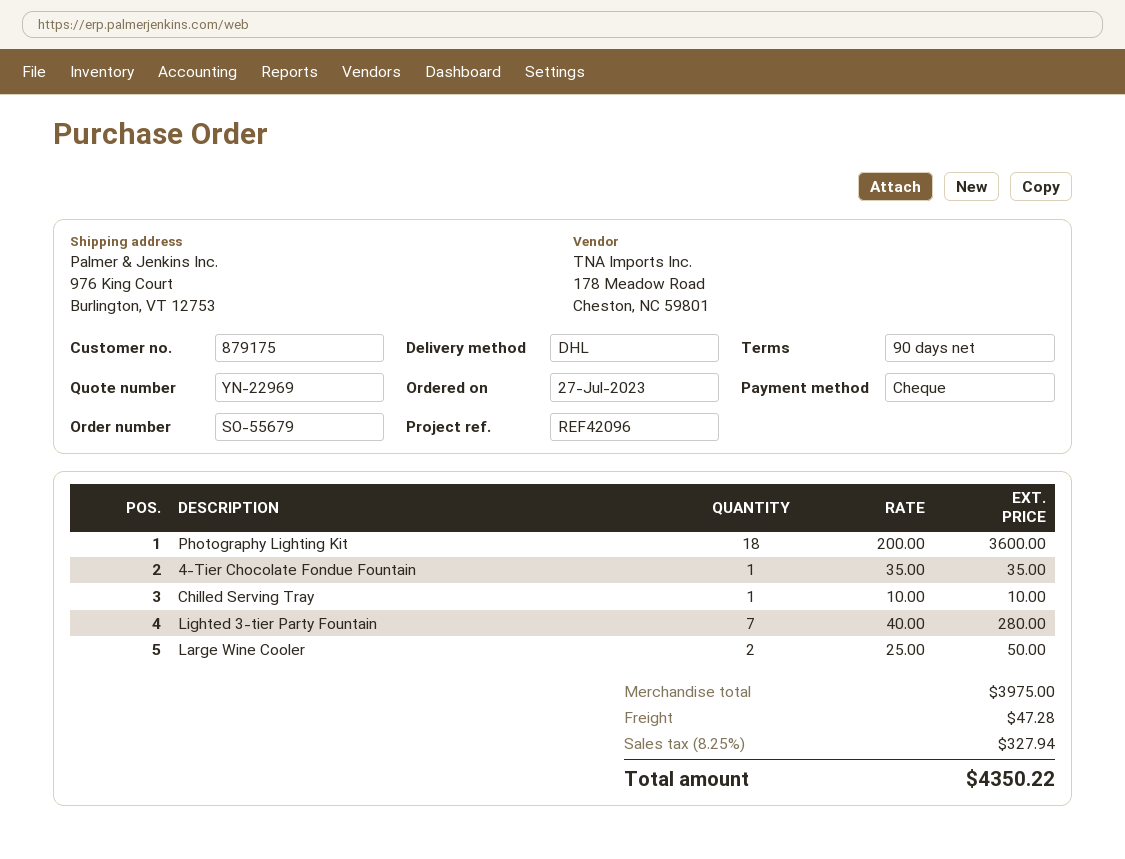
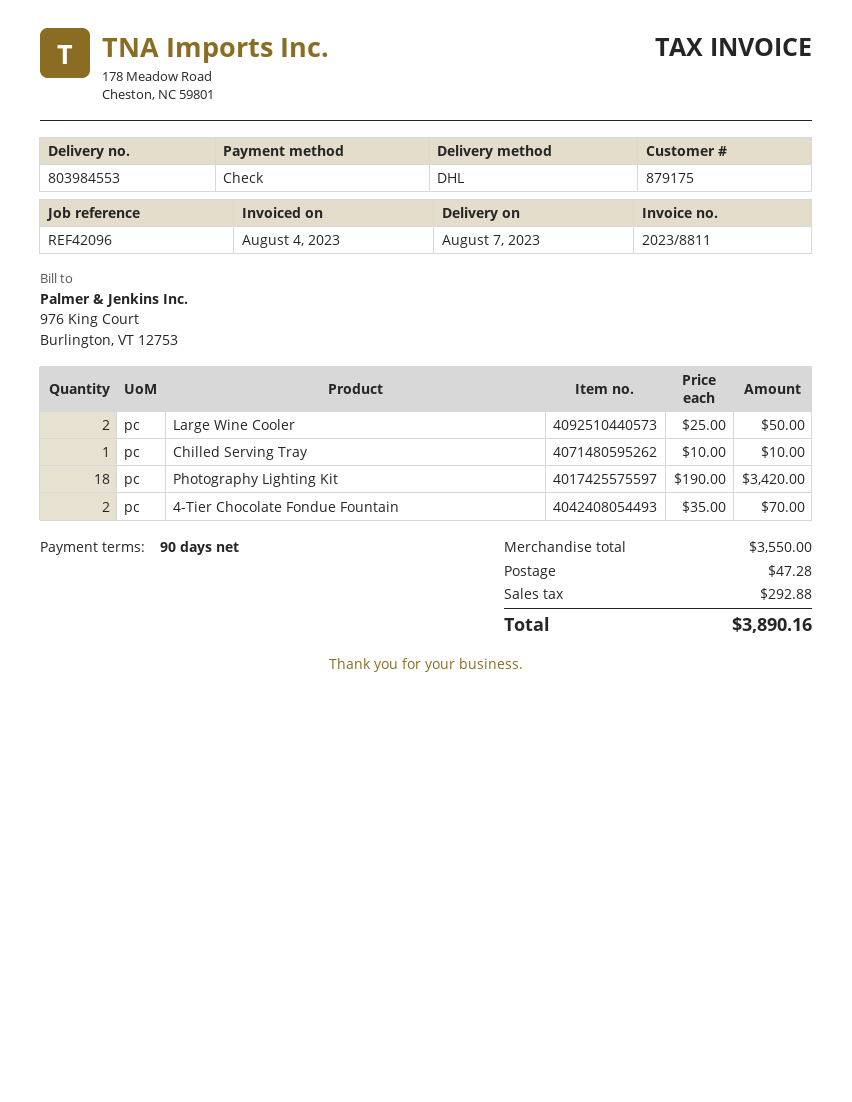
Photography Lighting Kit: 18 x 200.00 = 3600.00 -> 18 x 190.00 = 3420.00
4-Tier Chocolate Fondue Fountain: 1 x 35.00 = 35.00 -> 2 x 35.00 = 70.00
Lighted 3-tier Party Fountain: 7 x 40.00 = 280.00 -> none
subtotal: 3975.00 -> 3550.00
tax: 327.94 -> 292.88
total: 4350.22 -> 3890.16

